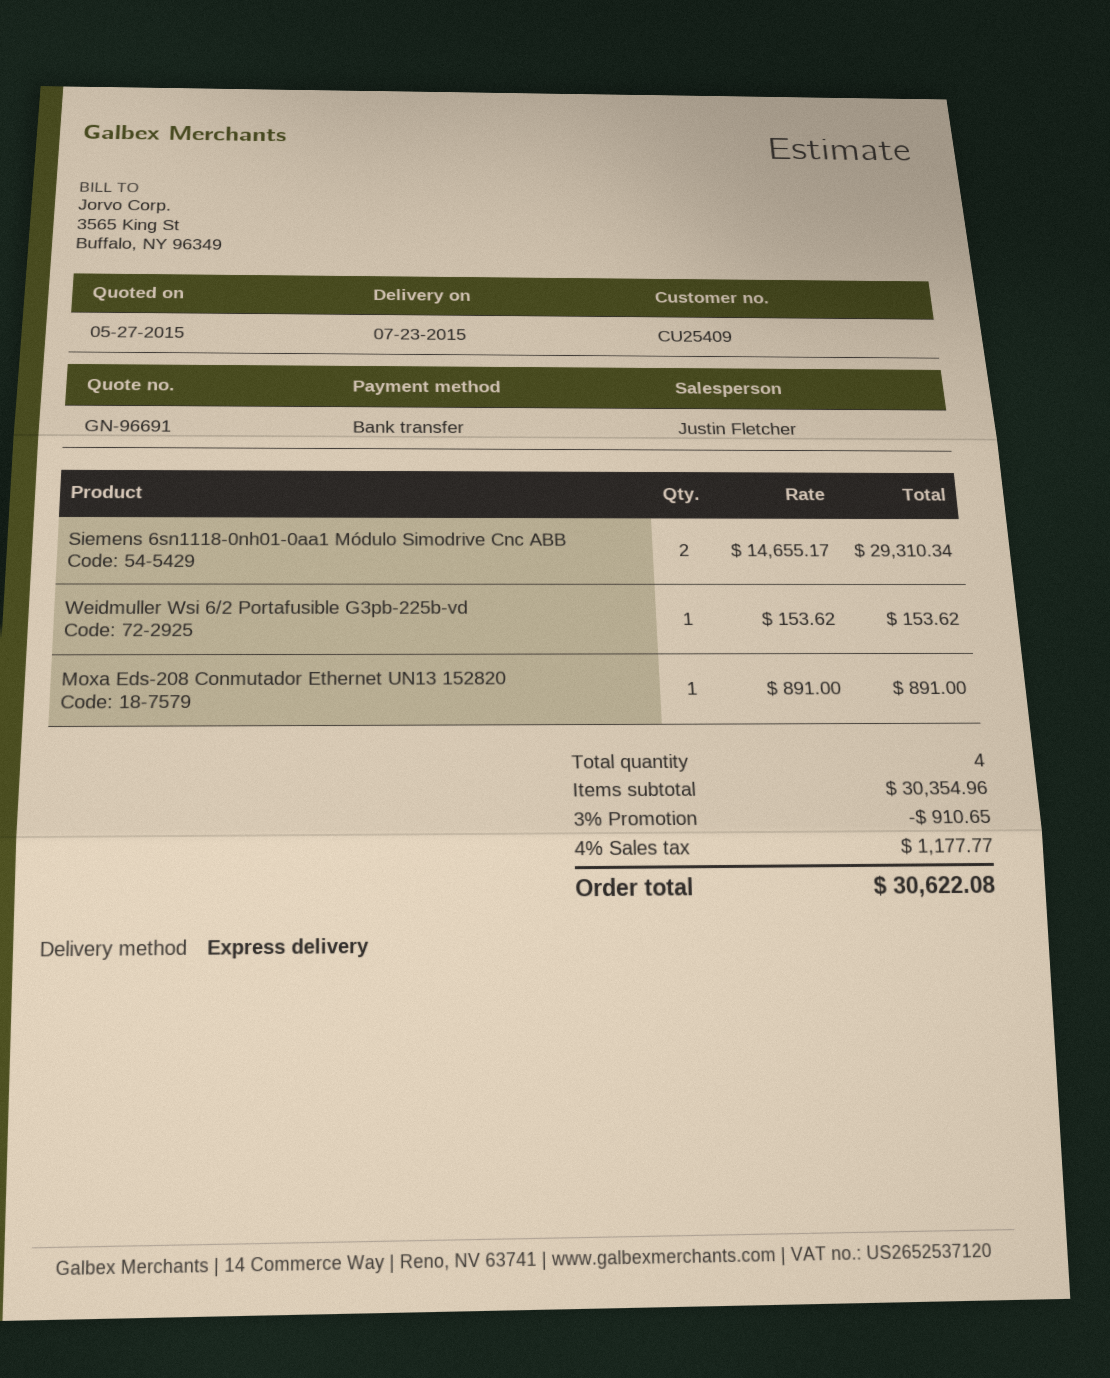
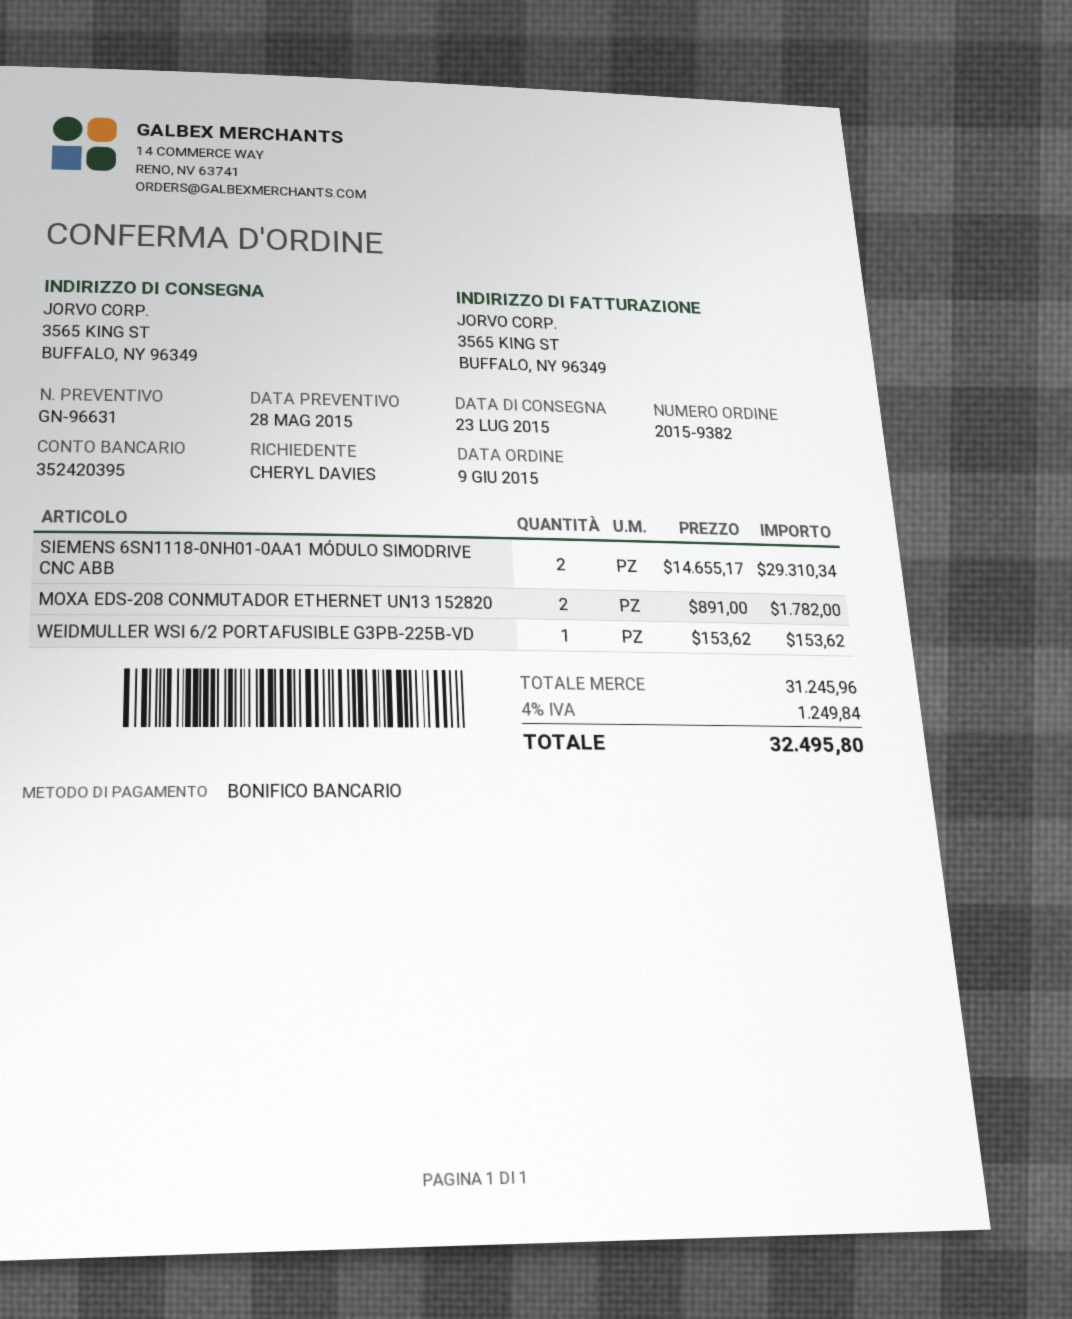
quote number: GN-96691 -> GN-96631
quote date: 2015-05-27 -> 2015-05-28
Moxa Eds-208 Conmutador Ethernet UN13 152820: 1 x 891.00 = 891.00 -> 2 x 891.00 = 1782.00
subtotal: 30354.96 -> 31245.96
discount: 3% = 910.65 -> none
tax: 4% = 1177.77 -> 4% = 1249.84
total: 30622.08 -> 32495.80

